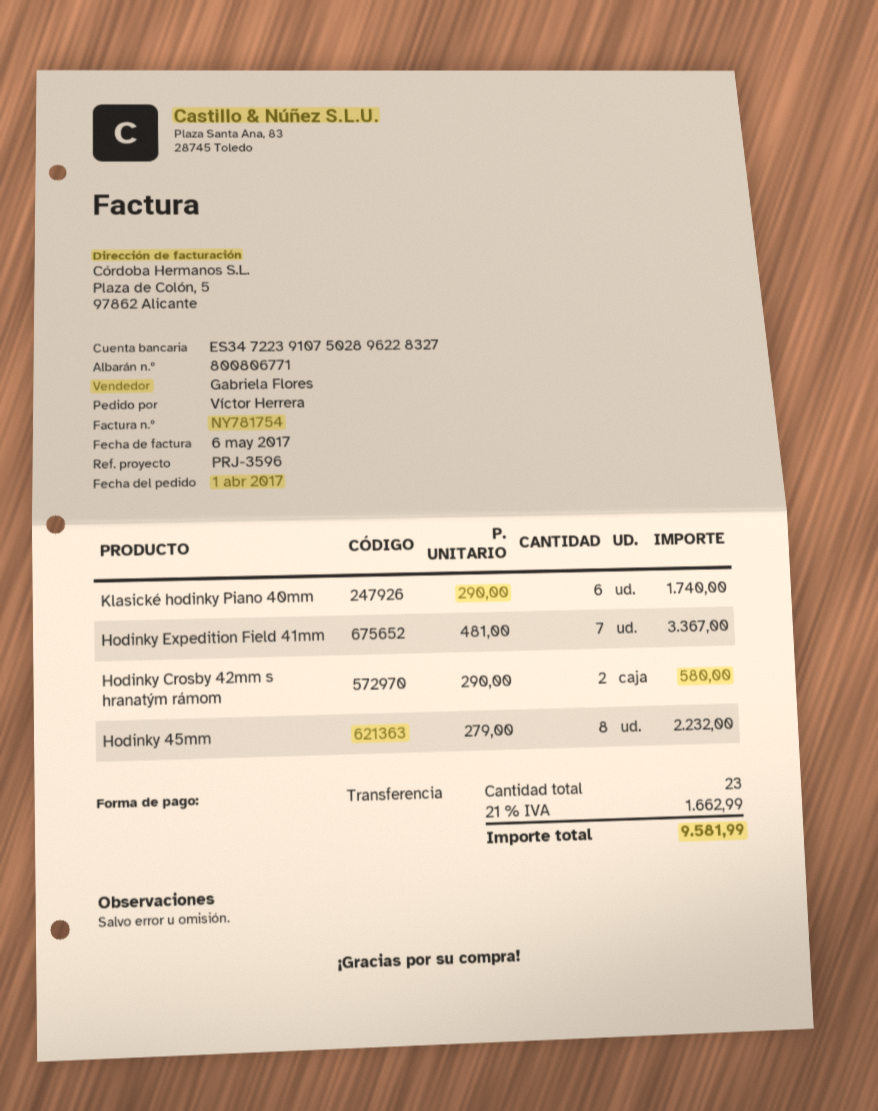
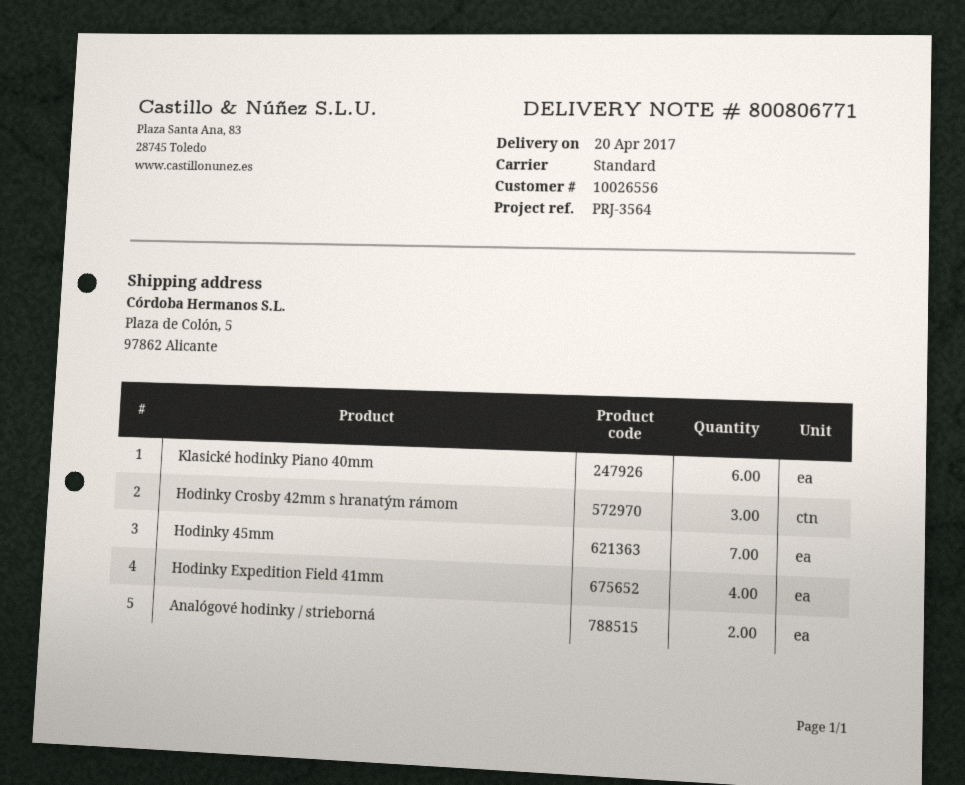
reference: PRJ-3596 -> PRJ-3564
Hodinky Expedition Field 41mm: 7 -> 4
Hodinky Crosby 42mm s hranatým rámom: 2 -> 3
Hodinky 45mm: 8 -> 7
Analógové hodinky / strieborná: none -> 2

